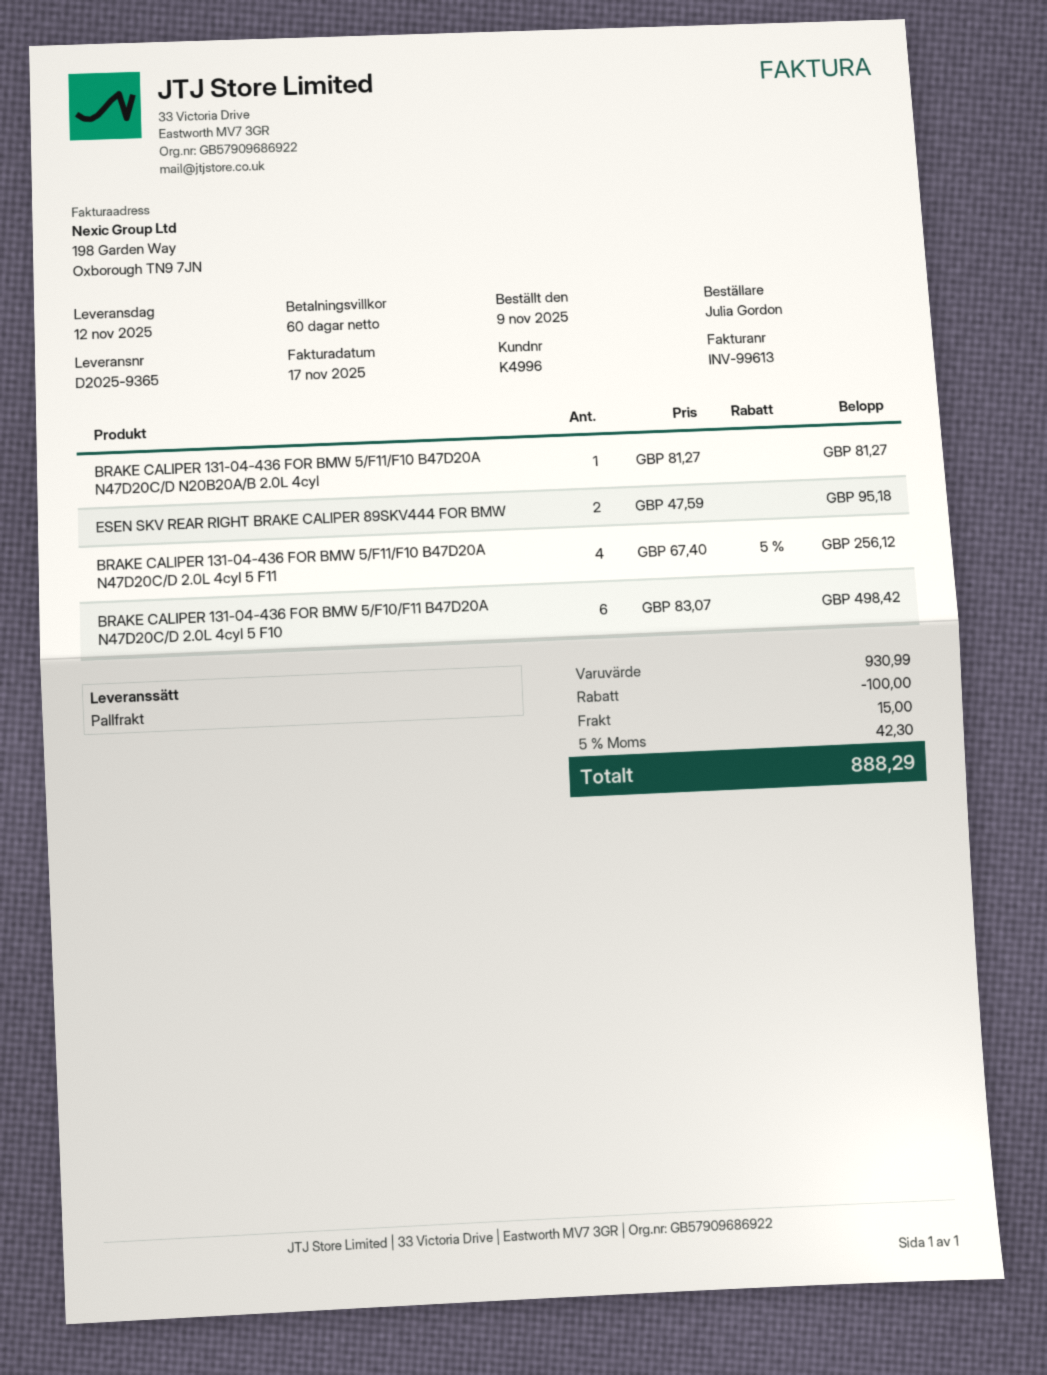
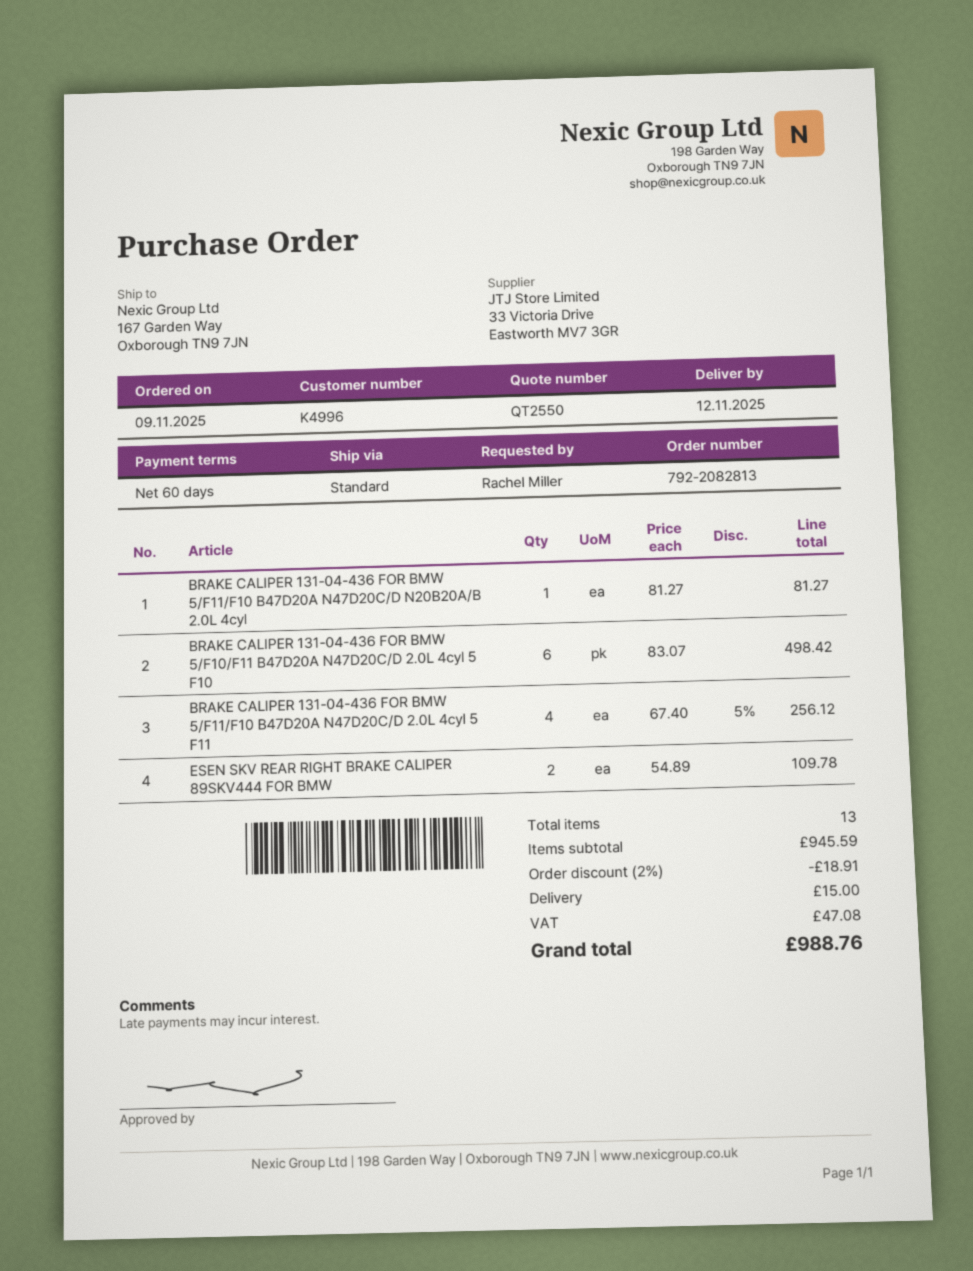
ordered by: Julia Gordon -> Rachel Miller
shipping method: pallet freight -> standard
ESEN SKV REAR RIGHT BRAKE CALIPER 89SKV444 FOR BMW: 2 x 47.59 = 95.18 -> 2 x 54.89 = 109.78
subtotal: 930.99 -> 945.59
discount: 100.00 -> 18.91
tax: 42.30 -> 47.08
total: 888.29 -> 988.76

